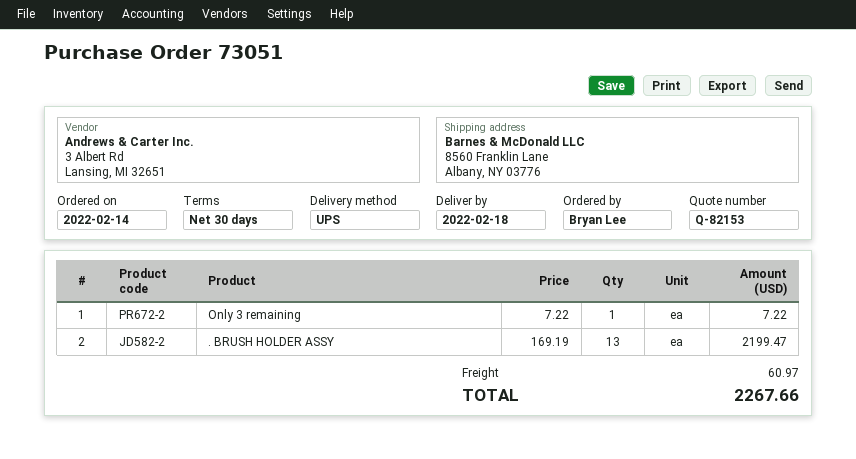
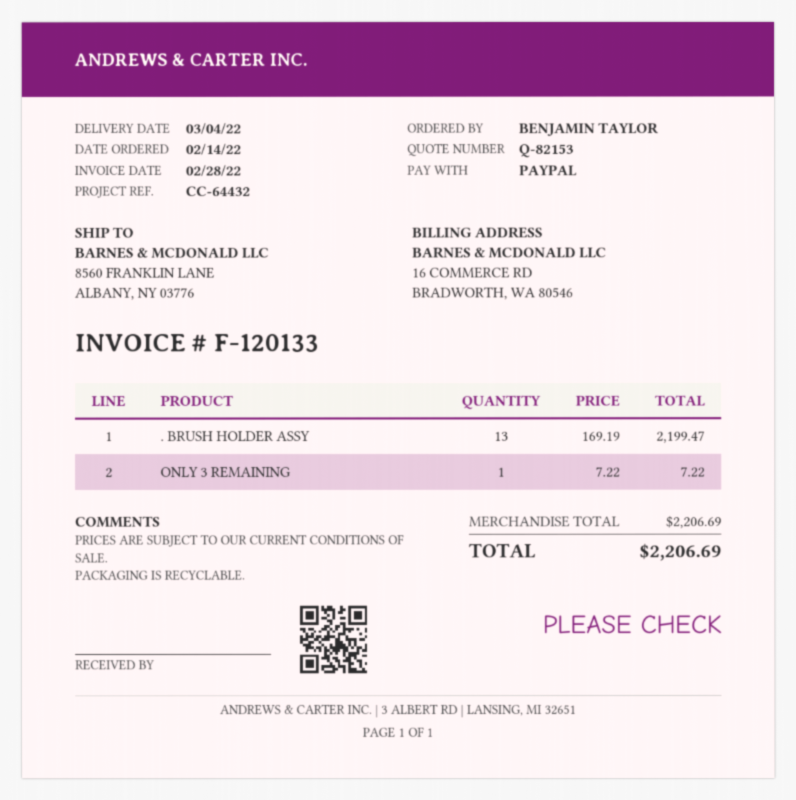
delivery date: 2022-02-18 -> 2022-03-04
ordered by: Bryan Lee -> BENJAMIN TAYLOR
shipping: 60.97 -> none
total: 2267.66 -> 2206.69

